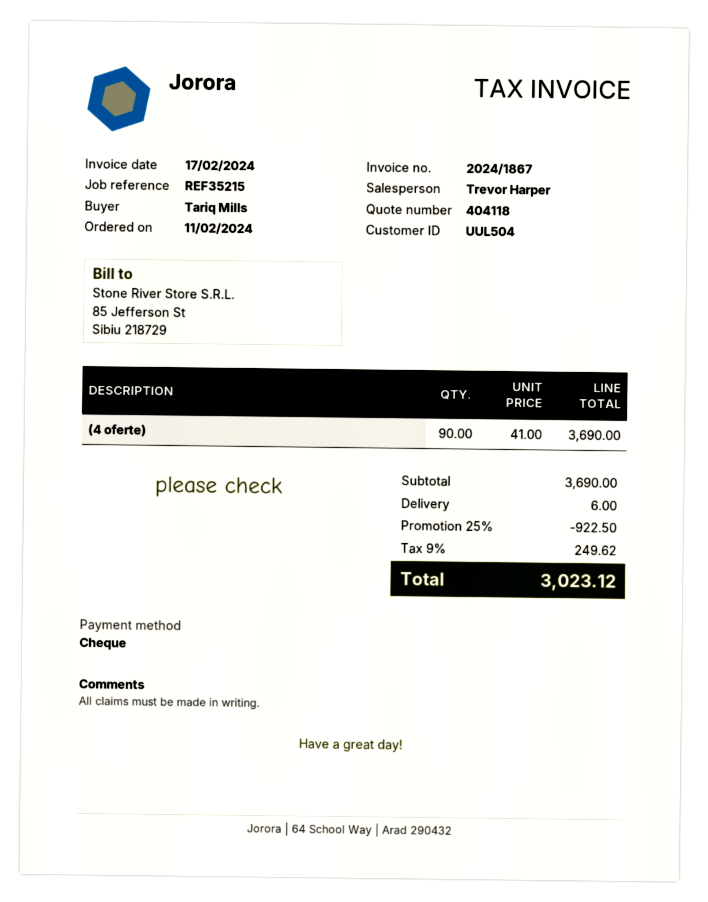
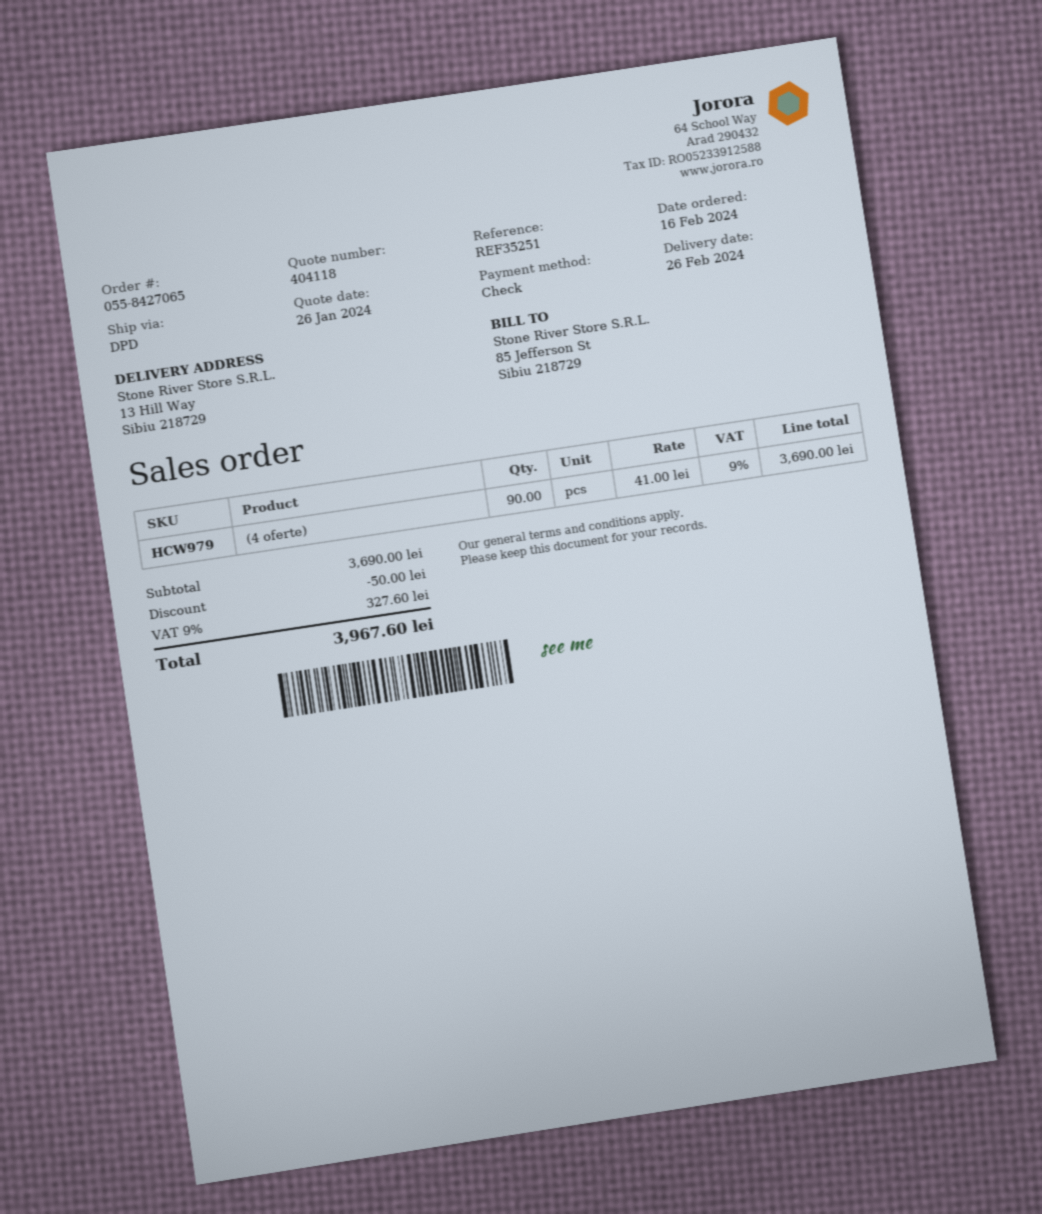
order date: 2024-02-11 -> 2024-02-16
reference: REF35215 -> REF35251
discount: 922.50 -> 50.00
shipping: 6.00 -> none
tax: 9% = 249.62 -> 9% = 327.60
total: 3023.12 -> 3967.60

